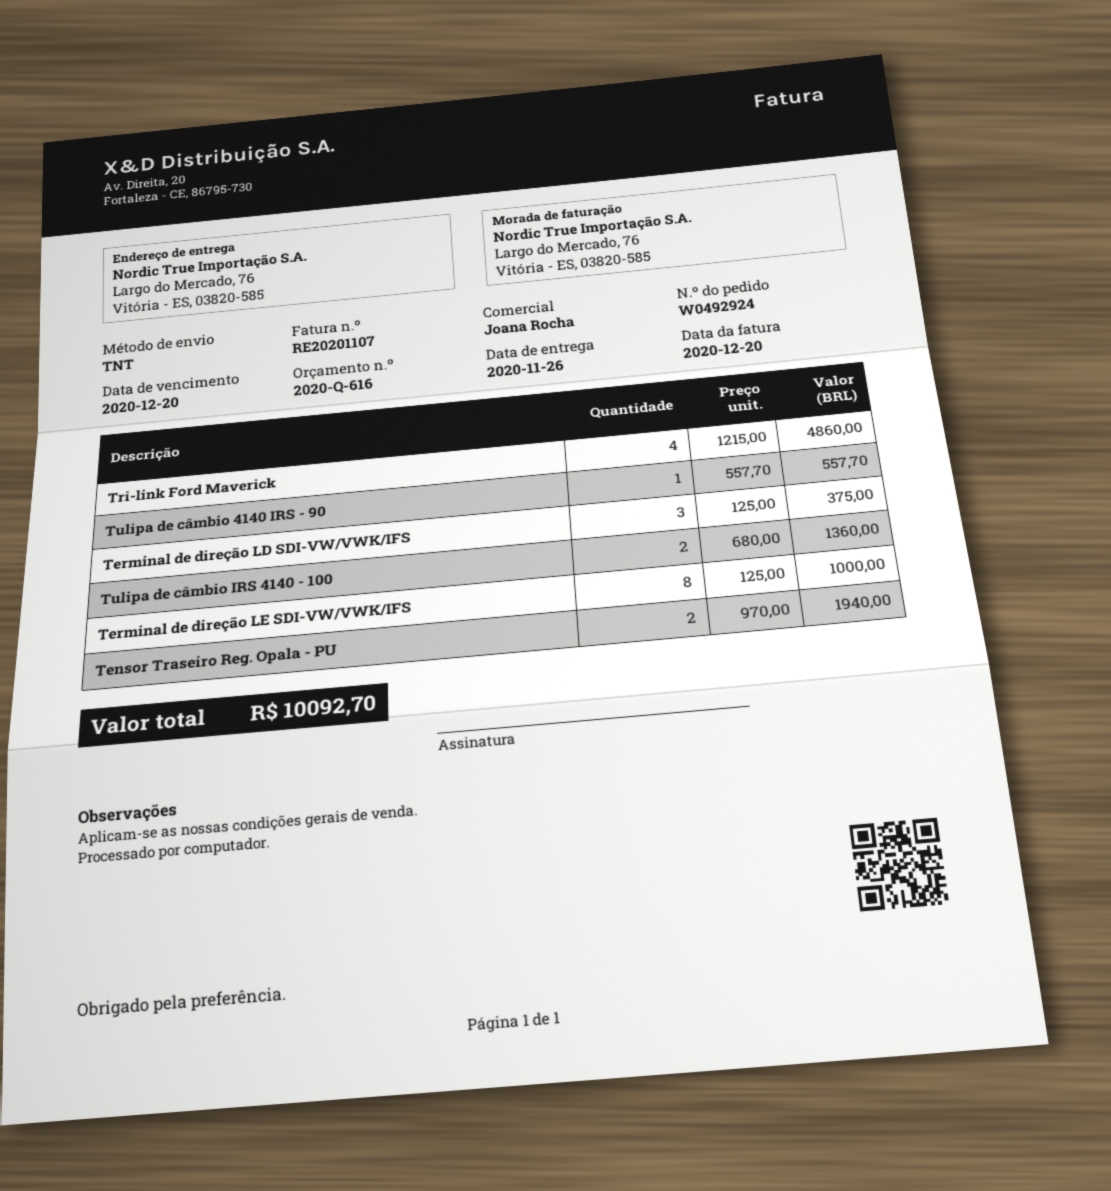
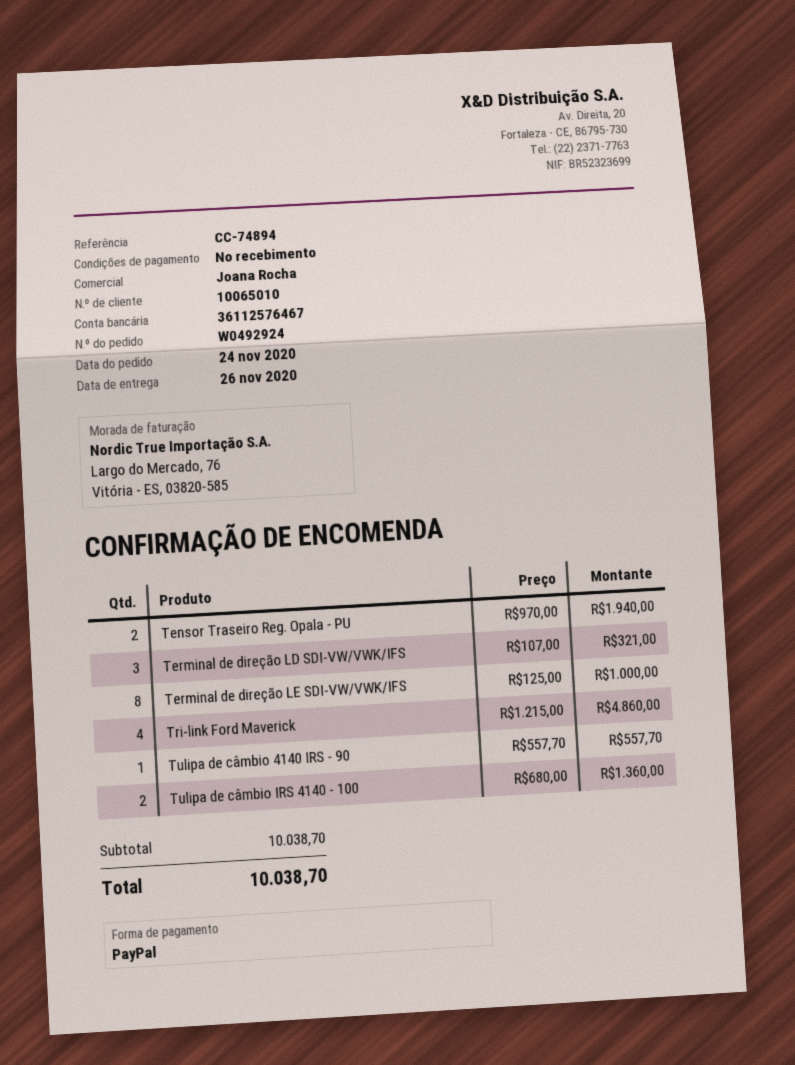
Terminal de direção LD SDI-VW/VWK/IFS: 3 x 125.00 = 375.00 -> 3 x 107.00 = 321.00
total: 10092.70 -> 10038.70

